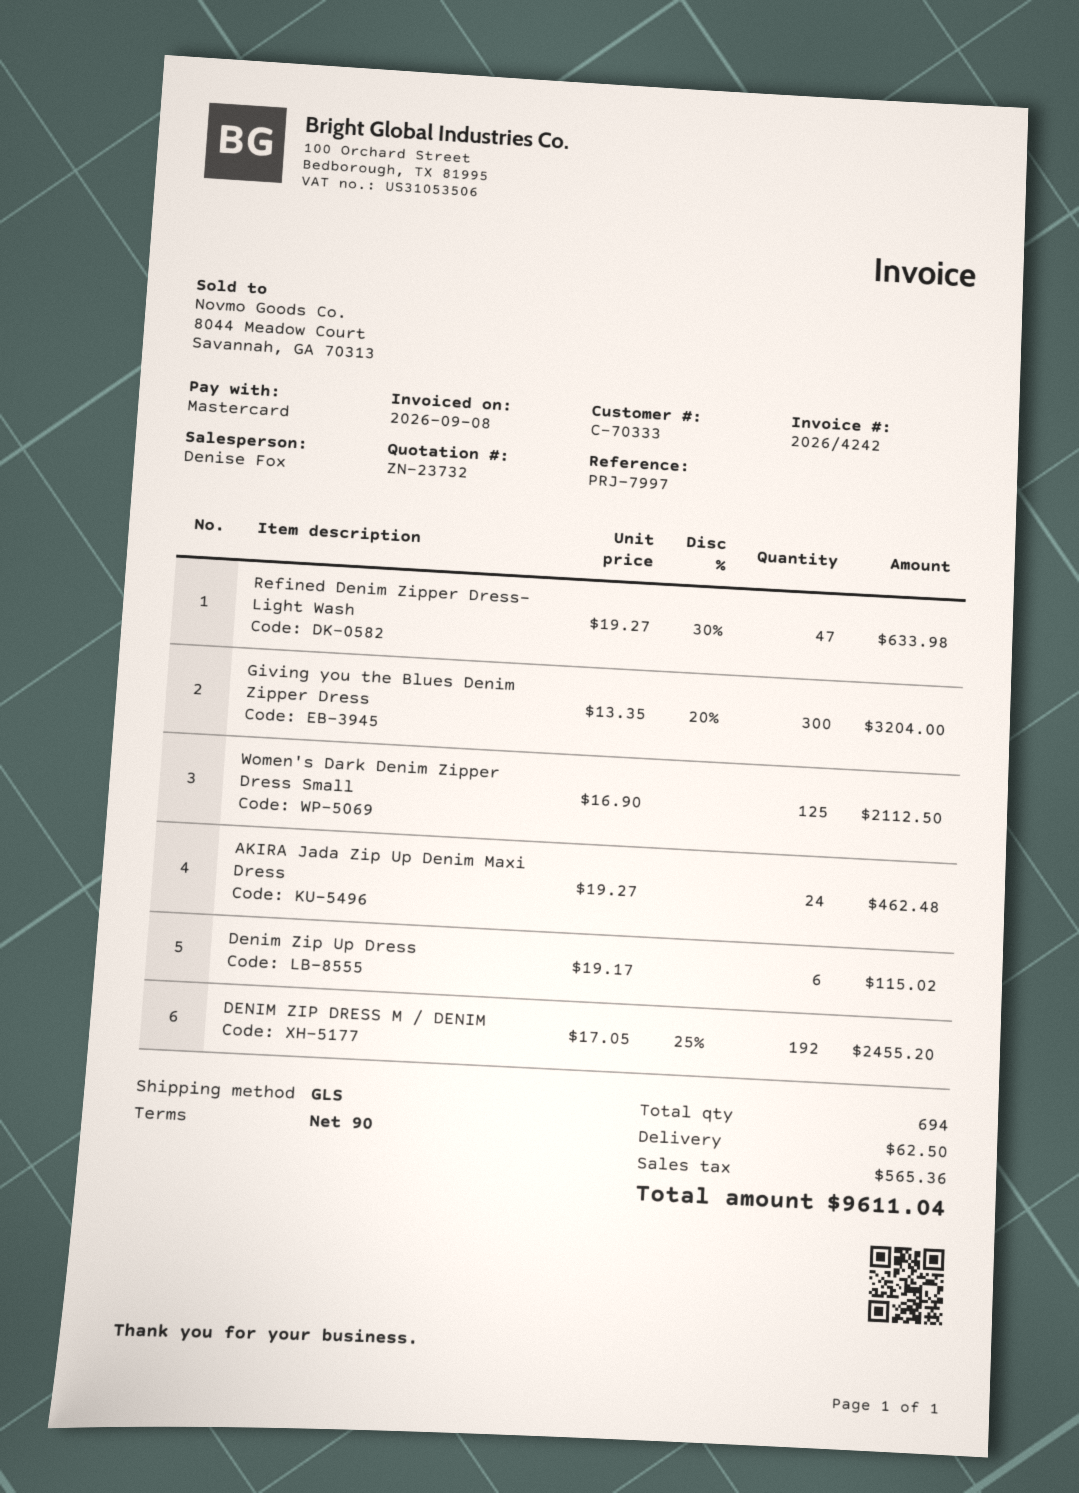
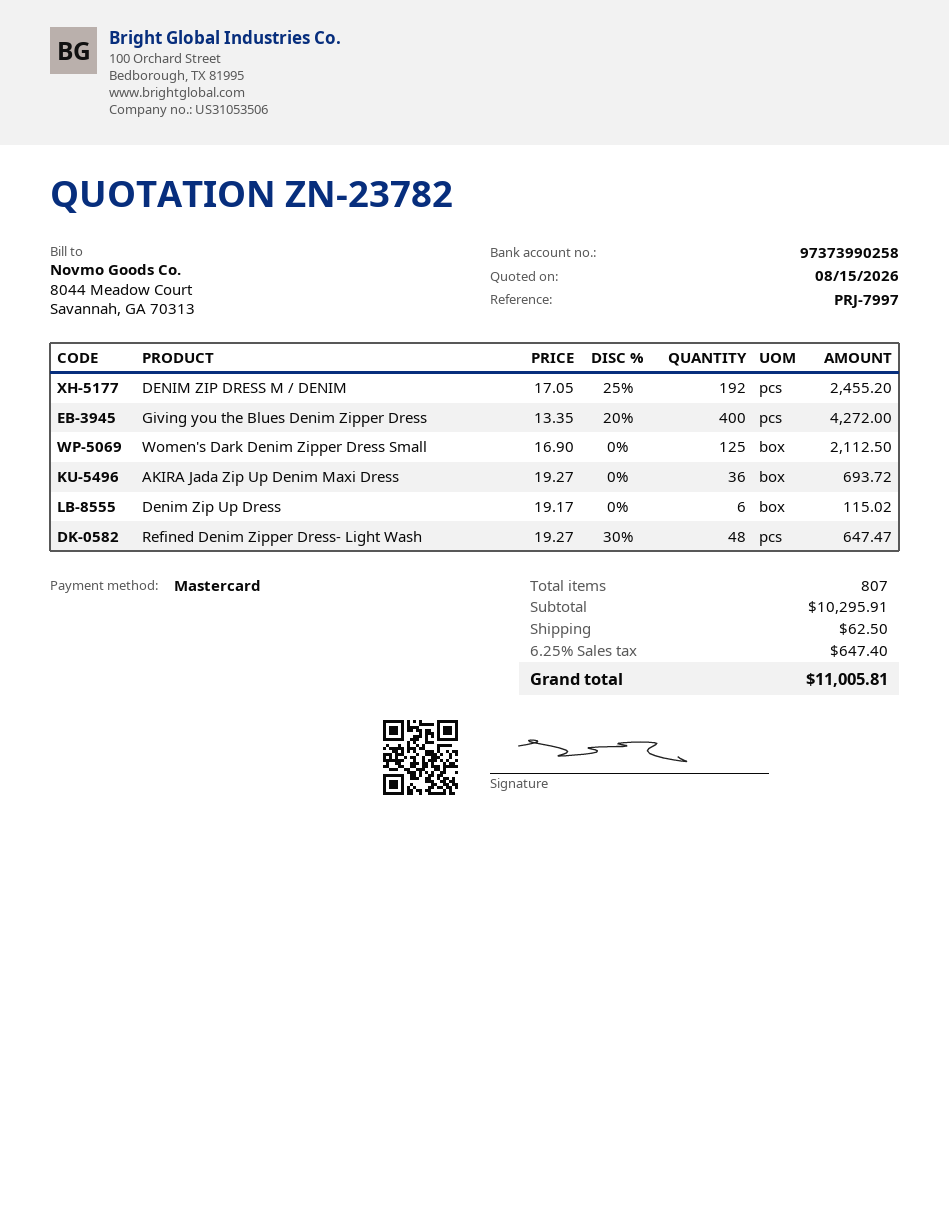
quote number: ZN-23732 -> ZN-23782
Refined Denim Zipper Dress- Light Wash: 47 x 19.27 - 30% = 633.98 -> 48 x 19.27 - 30% = 647.47
Giving you the Blues Denim Zipper Dress: 300 x 13.35 - 20% = 3204.00 -> 400 x 13.35 - 20% = 4272.00
AKIRA Jada Zip Up Denim Maxi Dress: 24 x 19.27 = 462.48 -> 36 x 19.27 = 693.72
total quantity: 694 -> 807
tax: 565.36 -> 647.40
total: 9611.04 -> 11005.81

